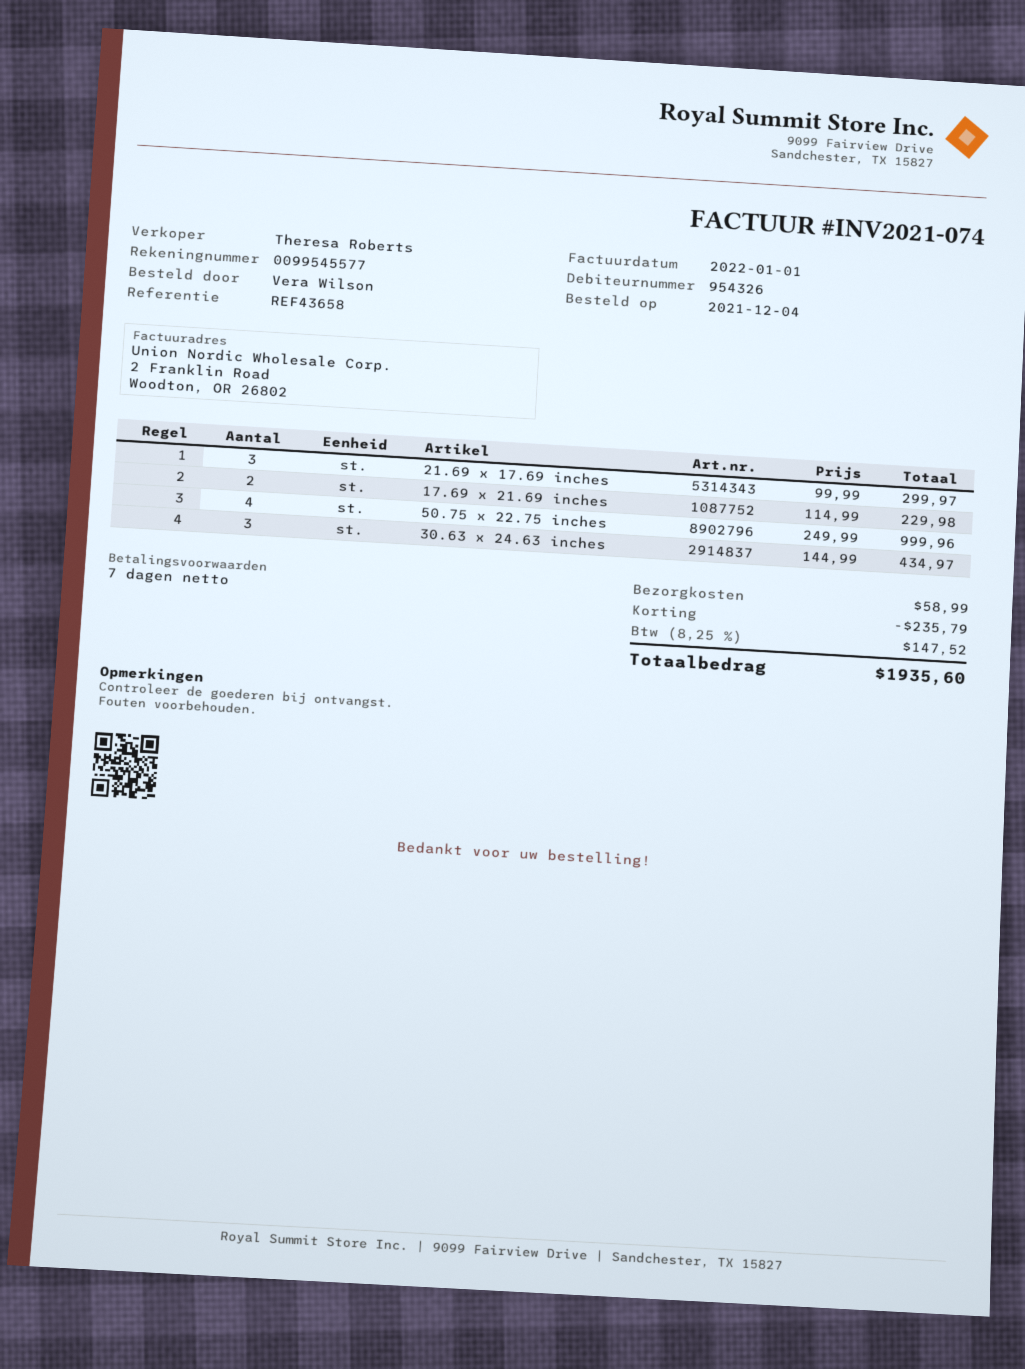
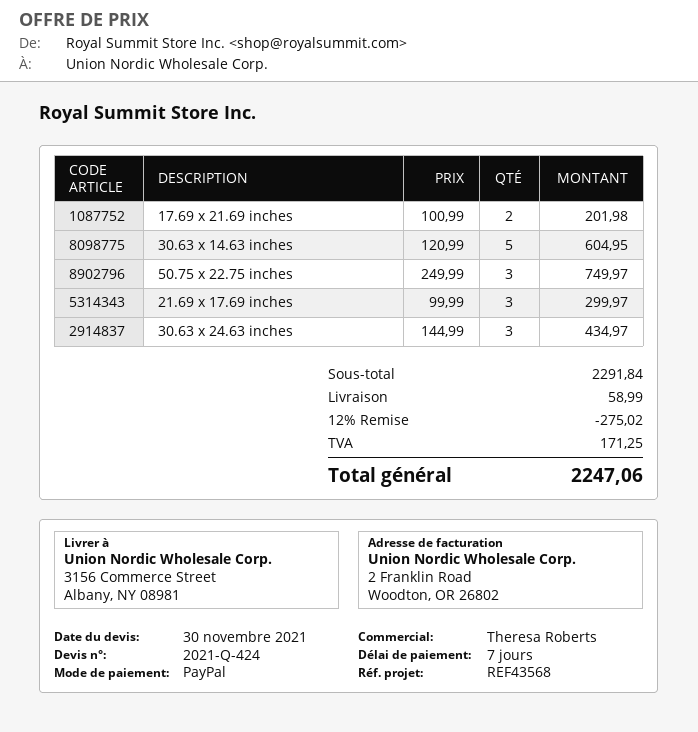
reference: REF43658 -> REF43568
17.69 x 21.69 inches: 2 x 114.99 = 229.98 -> 2 x 100.99 = 201.98
50.75 x 22.75 inches: 4 x 249.99 = 999.96 -> 3 x 249.99 = 749.97
30.63 x 14.63 inches: none -> 5 x 120.99 = 604.95
discount: 235.79 -> 275.02
tax: 147.52 -> 171.25
total: 1935.60 -> 2247.06

